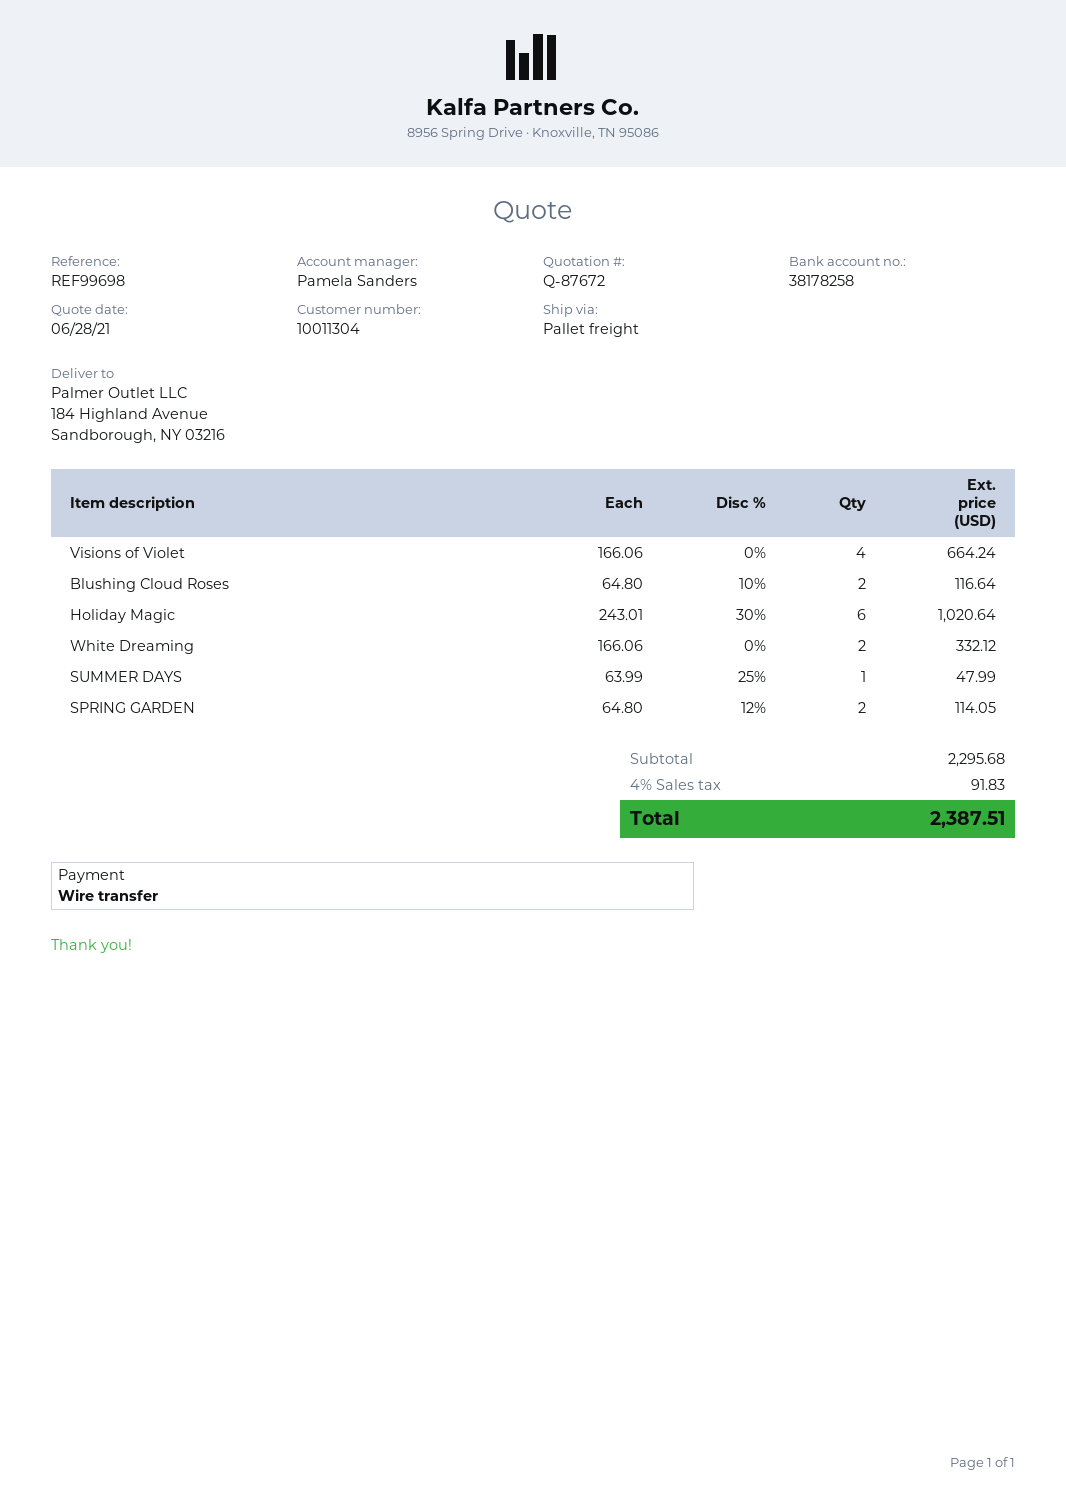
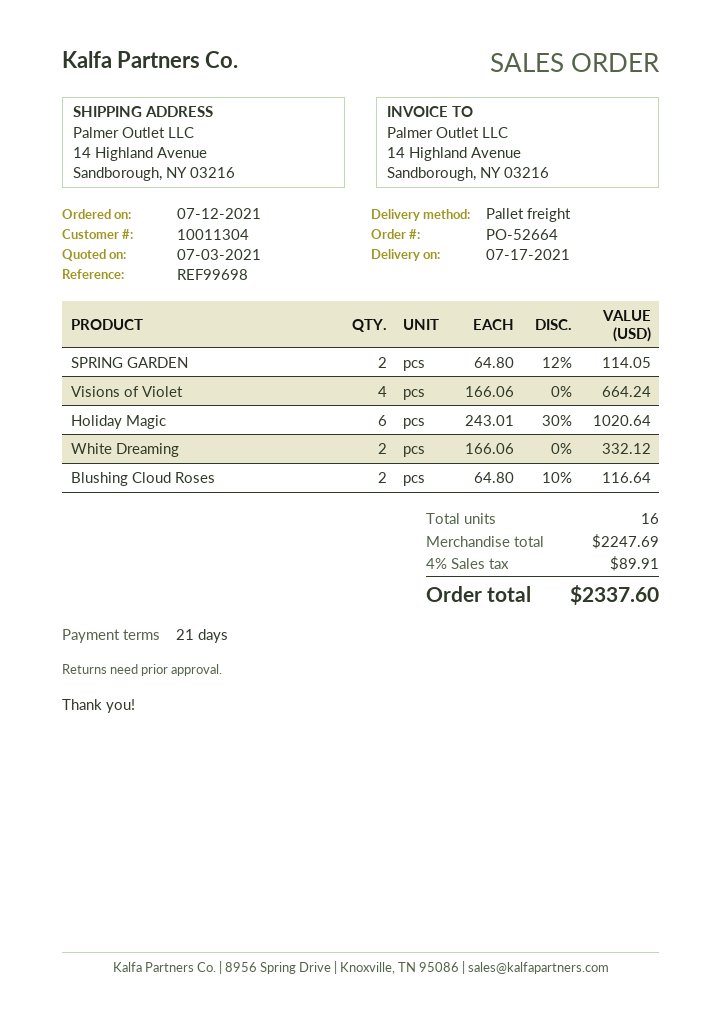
quote date: 2021-06-28 -> 2021-07-03
ship to: 184 Highland Avenue, Sandborough, NY 03216 -> 14 Highland Avenue, Sandborough, NY 03216
SUMMER DAYS: 1 x 63.99 - 25% = 47.99 -> none
subtotal: 2295.68 -> 2247.69
tax: 4% = 91.83 -> 4% = 89.91
total: 2387.51 -> 2337.60

